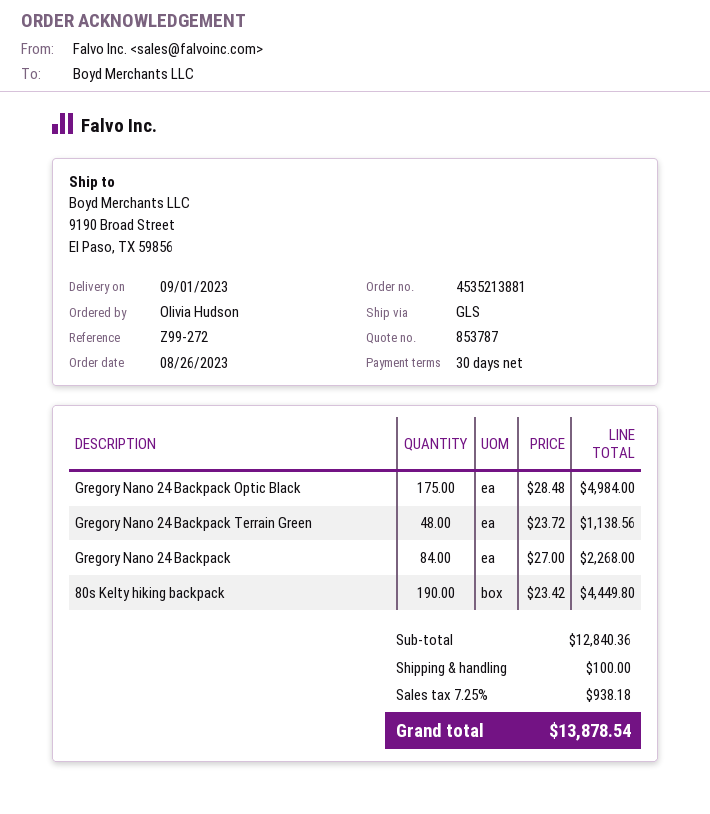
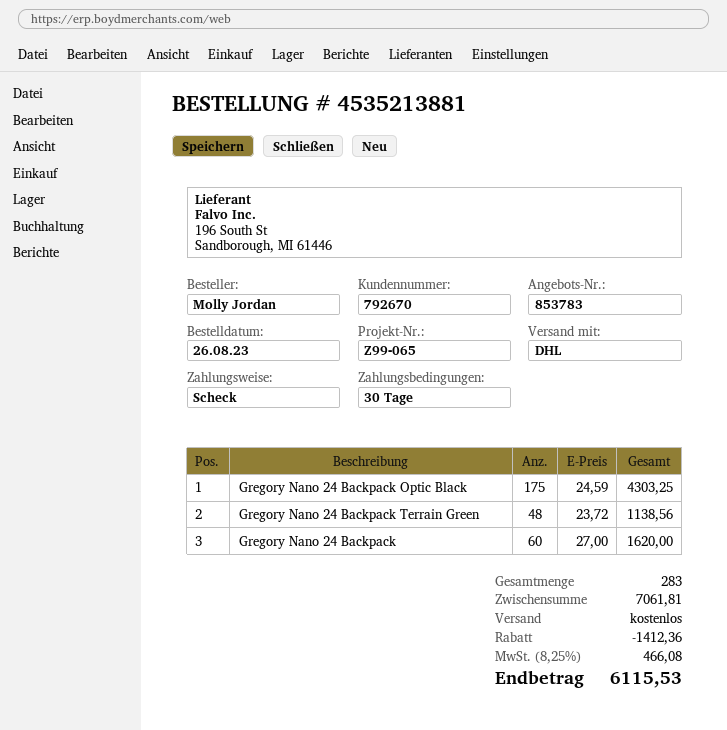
quote number: 853787 -> 853783
reference: Z99-272 -> Z99-065
ordered by: Olivia Hudson -> Molly Jordan
shipping method: GLS -> DHL
Gregory Nano 24 Backpack Optic Black: 175 x 28.48 = 4984.00 -> 175 x 24.59 = 4303.25
Gregory Nano 24 Backpack: 84 x 27.00 = 2268.00 -> 60 x 27.00 = 1620.00
80s Kelty hiking backpack: 190 x 23.42 = 4449.80 -> none
subtotal: 12840.36 -> 7061.81
discount: none -> 1412.36
shipping: 100.00 -> 0.00
tax: 7.25% = 938.18 -> 8.25% = 466.08
total: 13878.54 -> 6115.53

